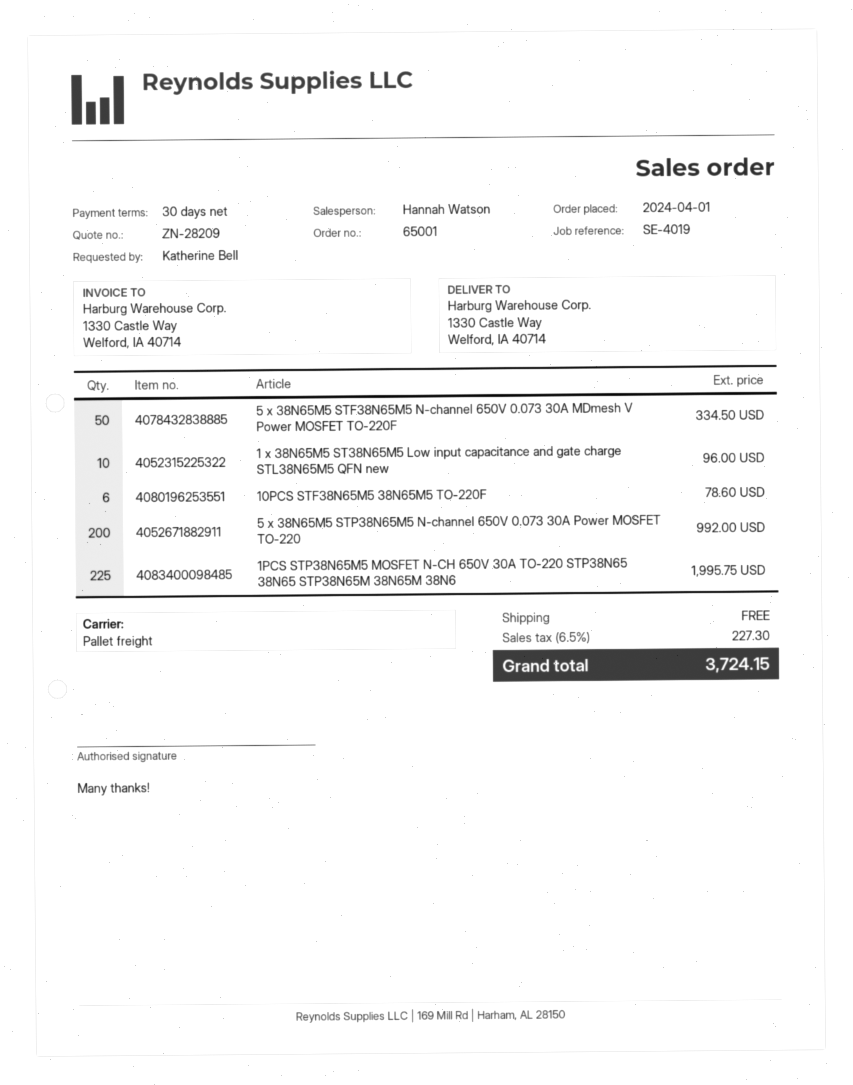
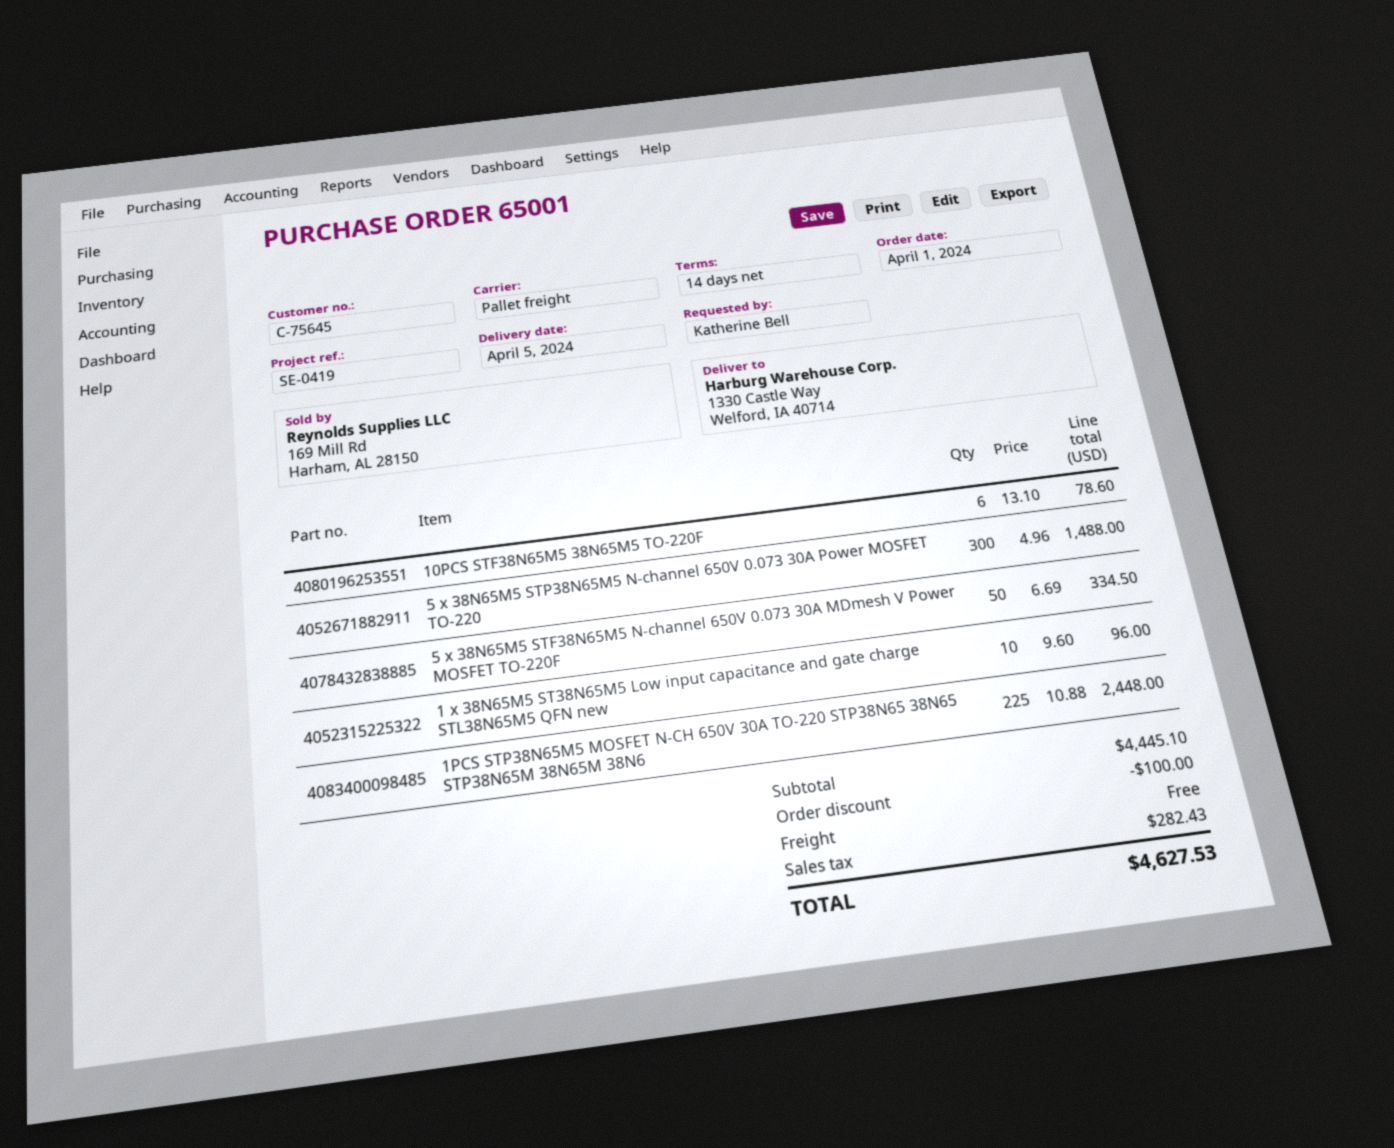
payment terms: 30 days -> 14 days
reference: SE-4019 -> SE-0419
5 x 38N65M5 STP38N65M5 N-channel 650V 0.073 30A Power MOSFET TO-220: 200 for 992.00 -> 300 for 1488.00
1PCS STP38N65M5 MOSFET N-CH 650V 30A TO-220 STP38N65 38N65 STP38N65M 38N65M 38N6: 225 for 1995.75 -> 225 for 2448.00
discount: none -> 100.00
tax: 227.30 -> 282.43
total: 3724.15 -> 4627.53

